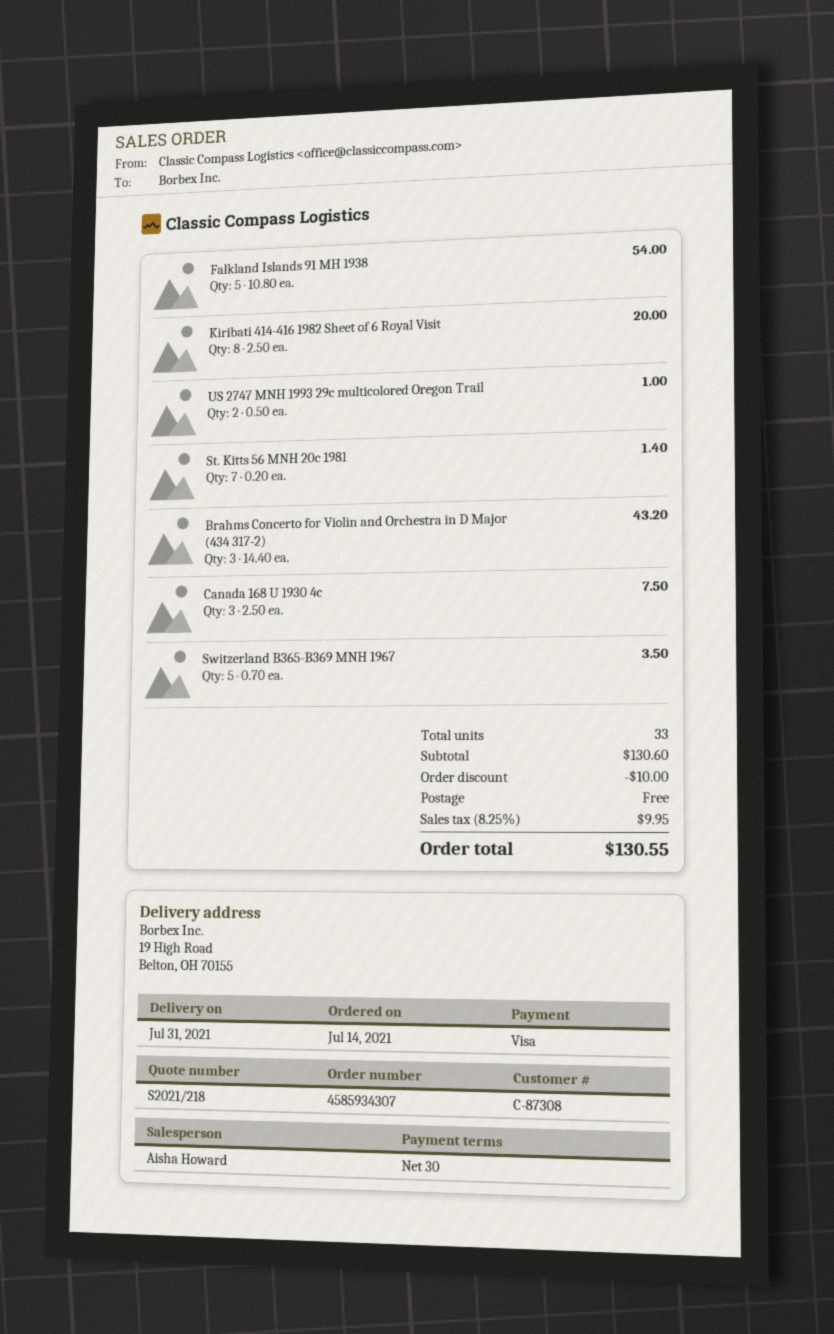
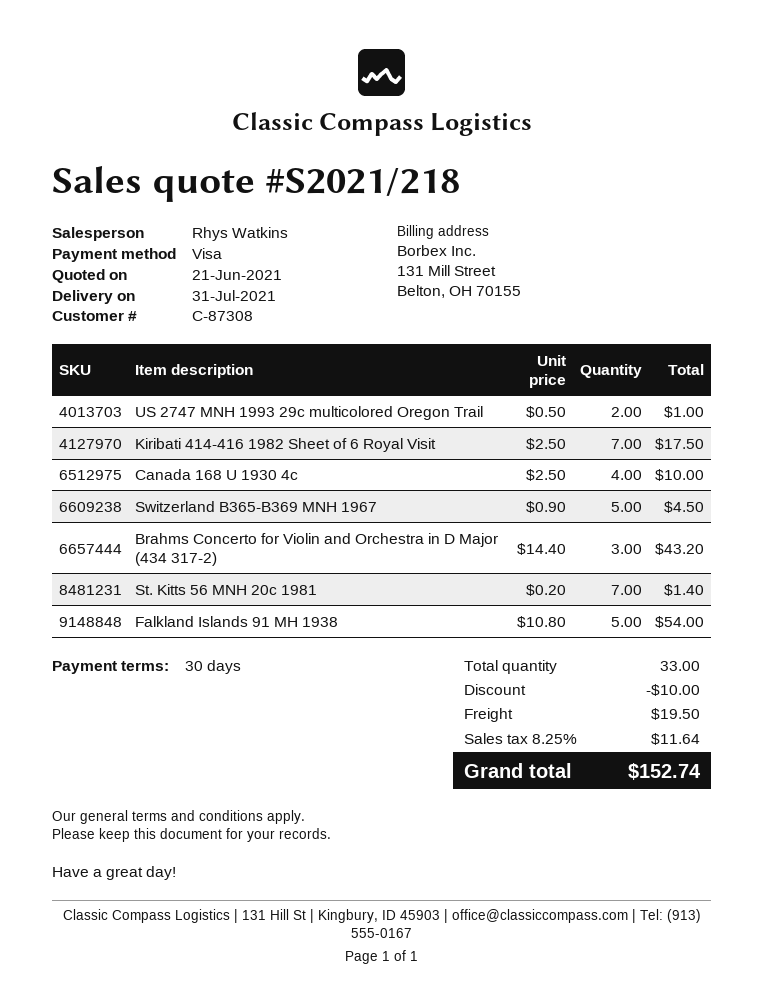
sales rep: Aisha Howard -> Rhys Watkins
Kiribati 414-416 1982 Sheet of 6 Royal Visit: 8 x 2.50 = 20.00 -> 7 x 2.50 = 17.50
Canada 168 U 1930 4c: 3 x 2.50 = 7.50 -> 4 x 2.50 = 10.00
Switzerland B365-B369 MNH 1967: 5 x 0.70 = 3.50 -> 5 x 0.90 = 4.50
shipping: 0.00 -> 19.50
tax: 8.25% = 9.95 -> 8.25% = 11.64
total: 130.55 -> 152.74

